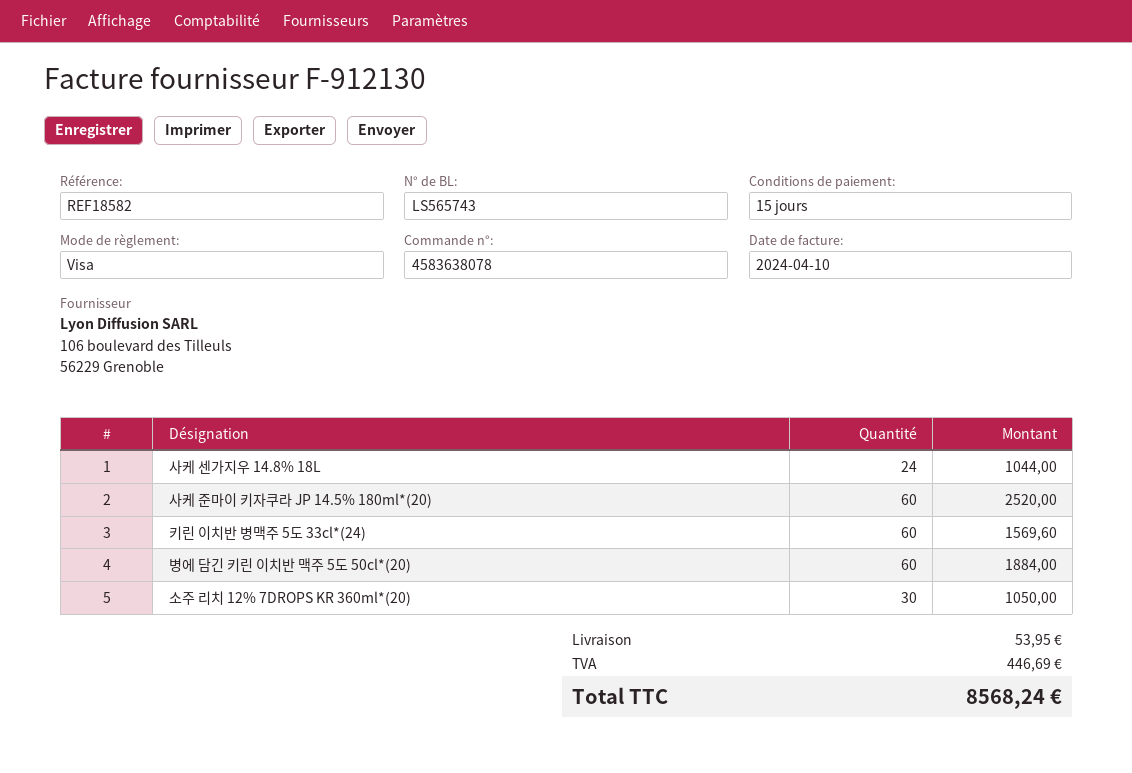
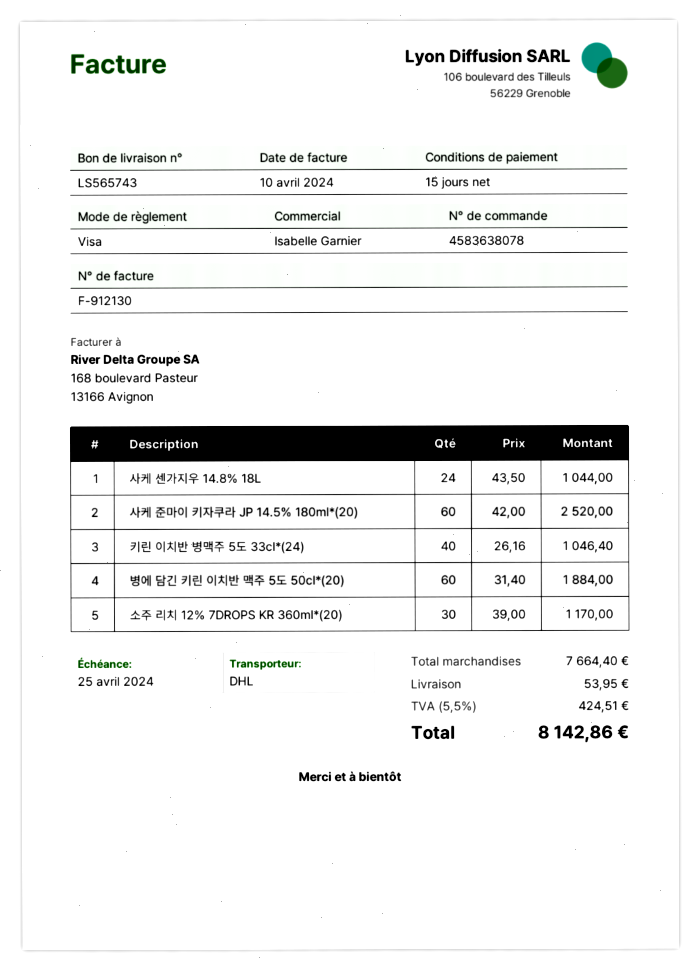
키린 이치반 병맥주 5도 33cl*(24): 60 for 1569.60 -> 40 for 1046.40
소주 리치 12% 7DROPS KR 360ml*(20): 30 for 1050.00 -> 30 for 1170.00
tax: 446.69 -> 424.51
total: 8568.24 -> 8142.86

